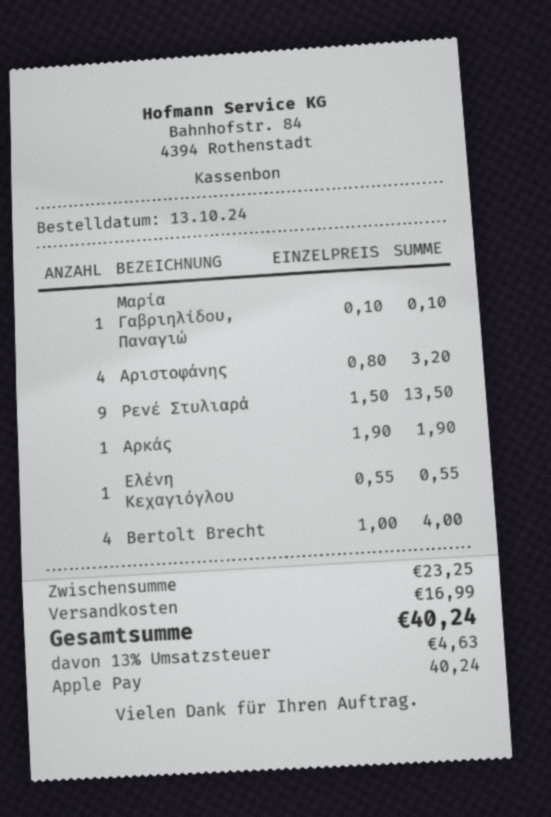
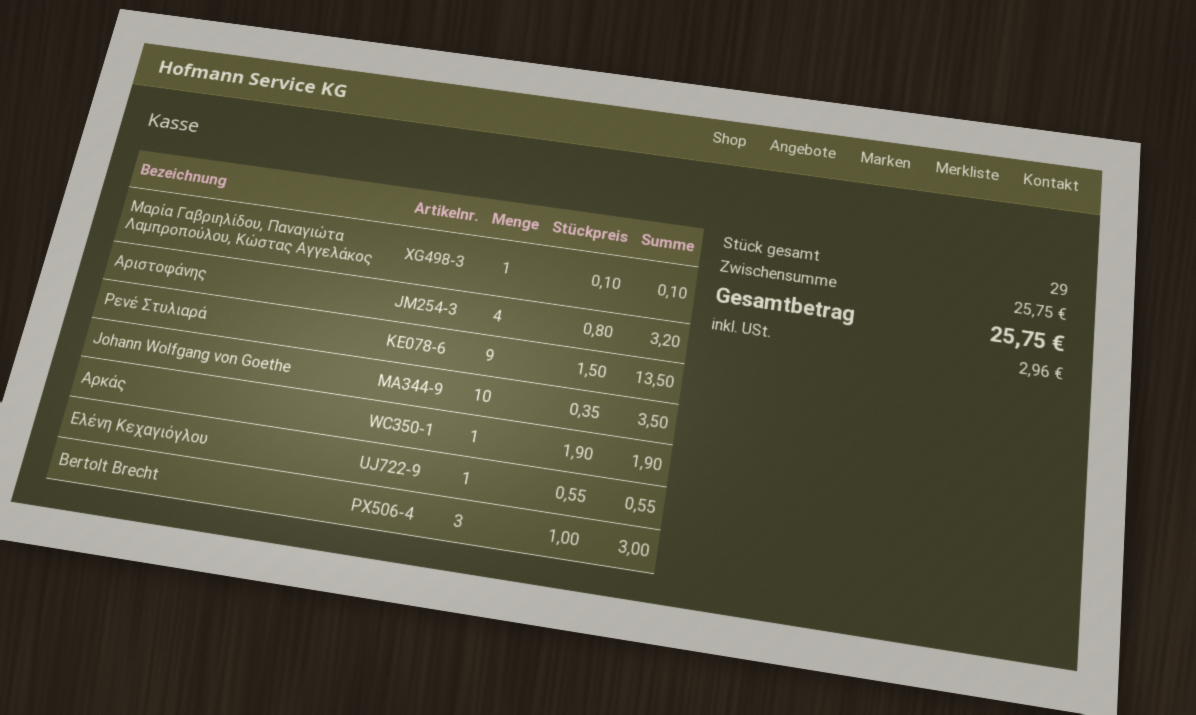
Bertolt Brecht: 4 x 1.00 = 4.00 -> 3 x 1.00 = 3.00
Johann Wolfgang von Goethe: none -> 10 x 0.35 = 3.50
subtotal: 23.25 -> 25.75
shipping: 16.99 -> none
tax: 4.63 -> 2.96
total: 40.24 -> 25.75

